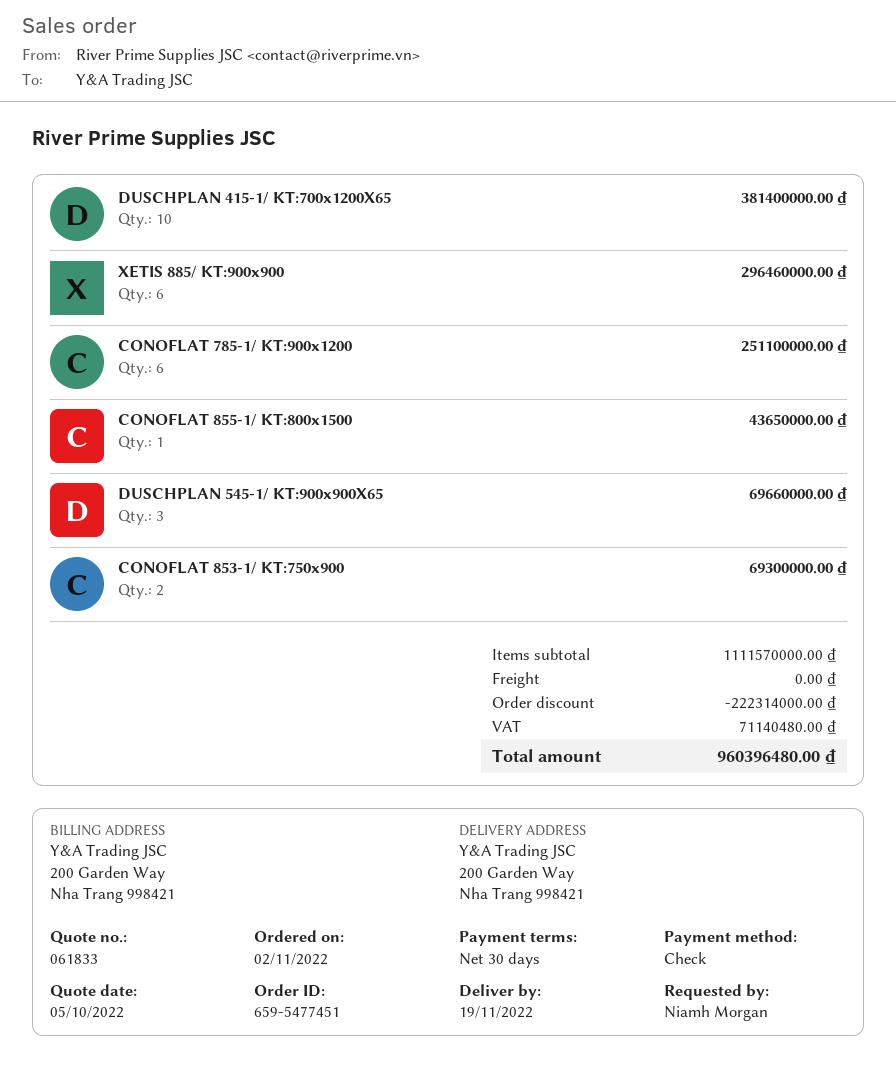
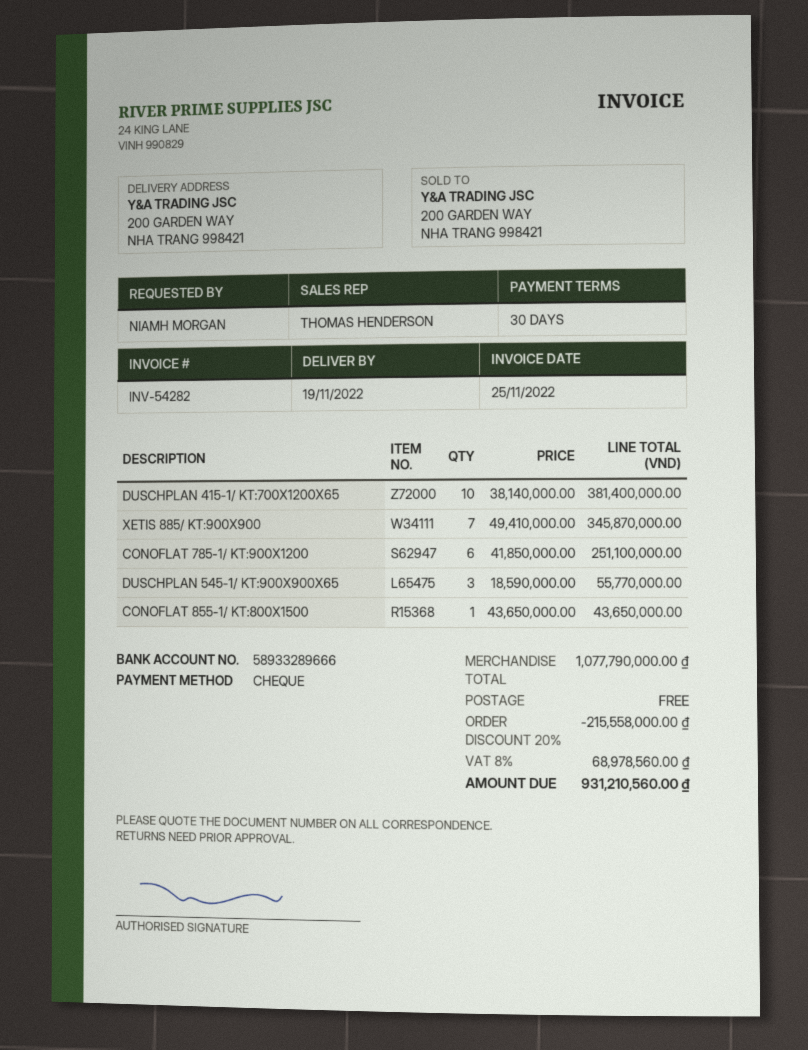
XETIS 885/ KT:900x900: 6 for 296460000.00 -> 7 for 345870000.00
DUSCHPLAN 545-1/ KT:900x900X65: 3 for 69660000.00 -> 3 for 55770000.00
CONOFLAT 853-1/ KT:750x900: 2 for 69300000.00 -> none
subtotal: 1111570000.00 -> 1077790000.00
discount: 222314000.00 -> 215558000.00
tax: 71140480.00 -> 68978560.00
total: 960396480.00 -> 931210560.00

